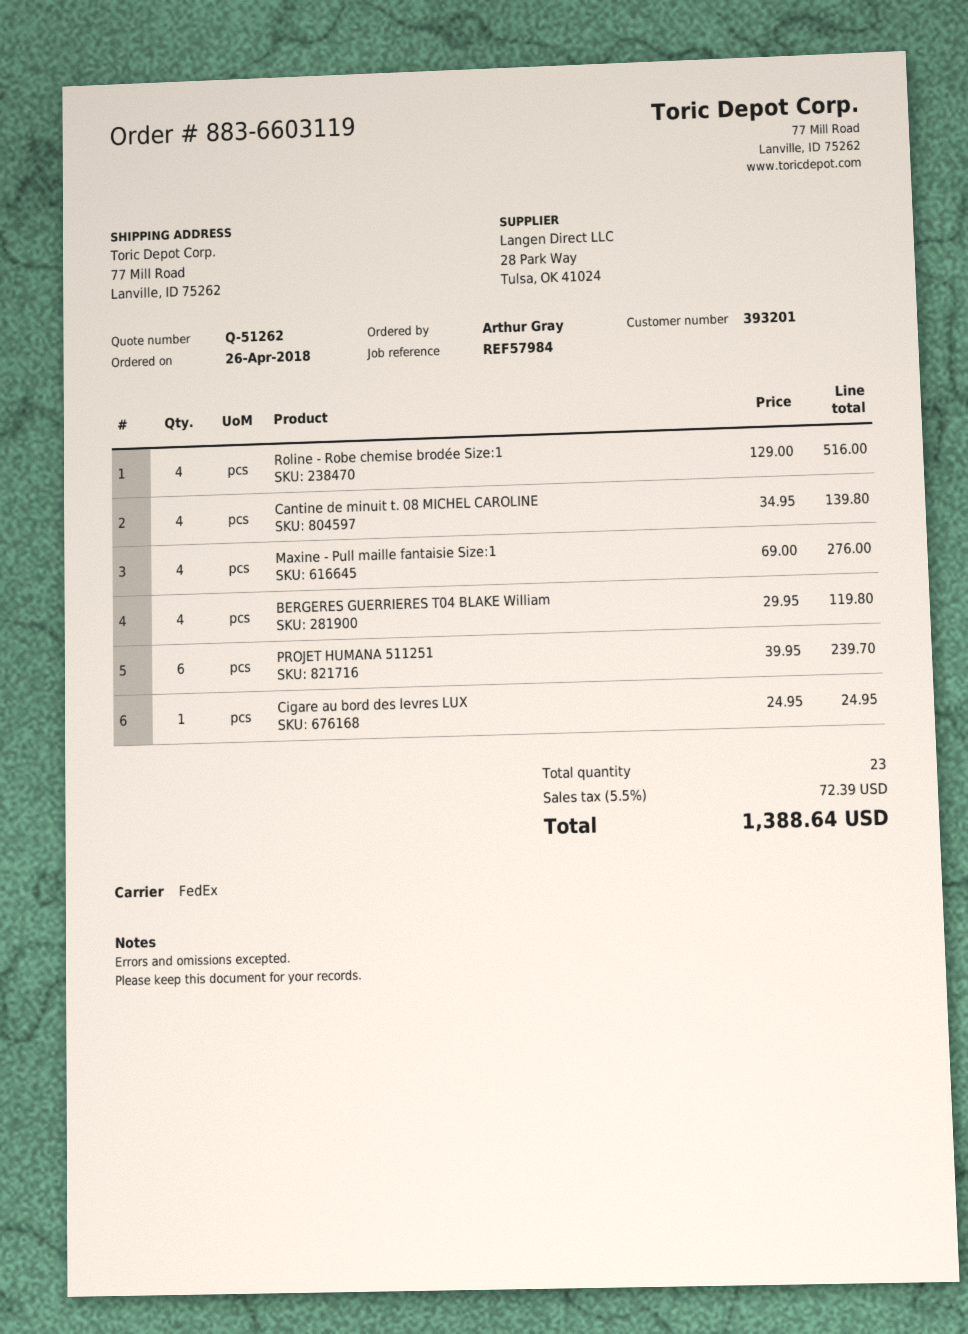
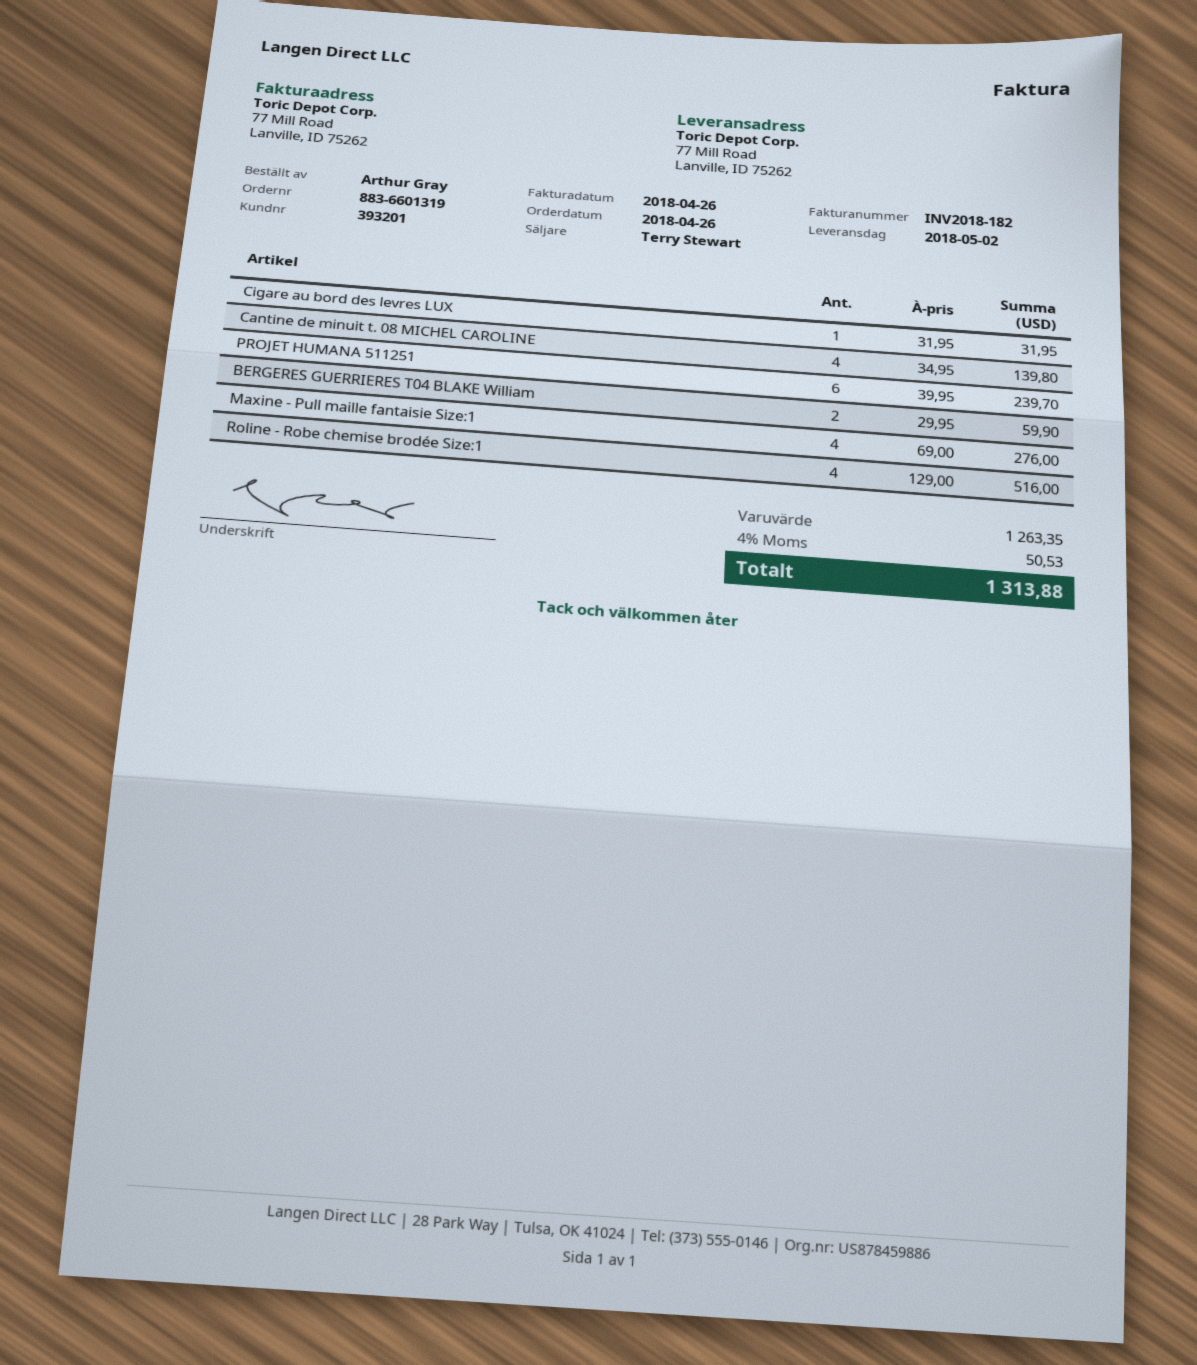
order number: 883-6603119 -> 883-6601319
BERGERES GUERRIERES T04 BLAKE William: 4 x 29.95 = 119.80 -> 2 x 29.95 = 59.90
Cigare au bord des levres LUX: 1 x 24.95 = 24.95 -> 1 x 31.95 = 31.95
tax: 5.5% = 72.39 -> 4% = 50.53
total: 1388.64 -> 1313.88

